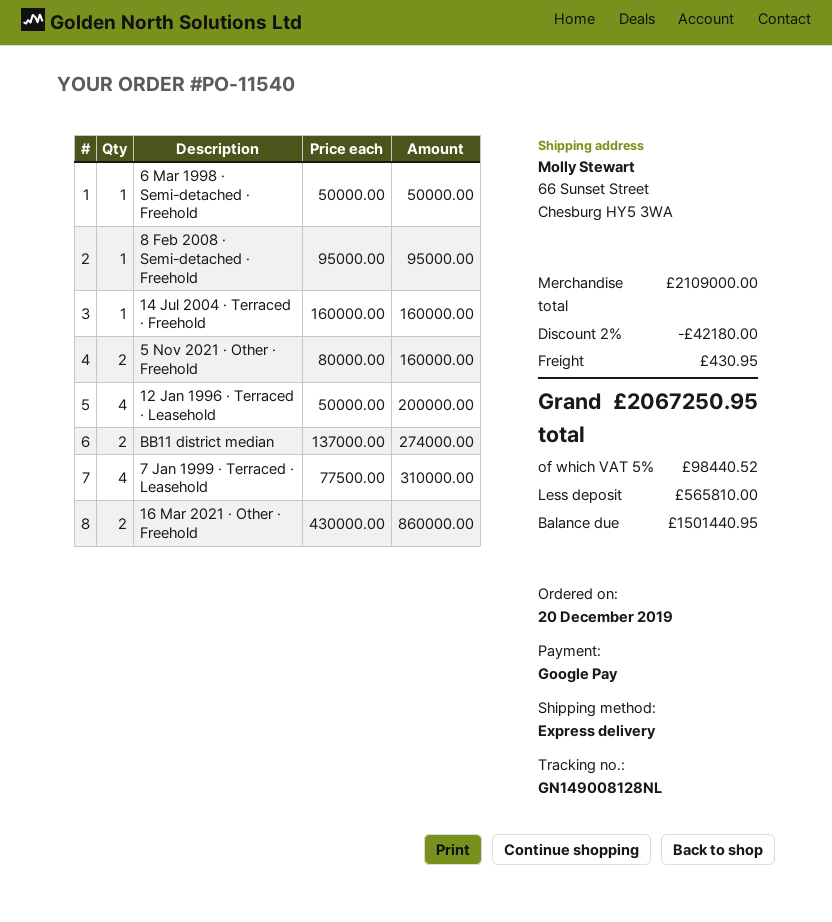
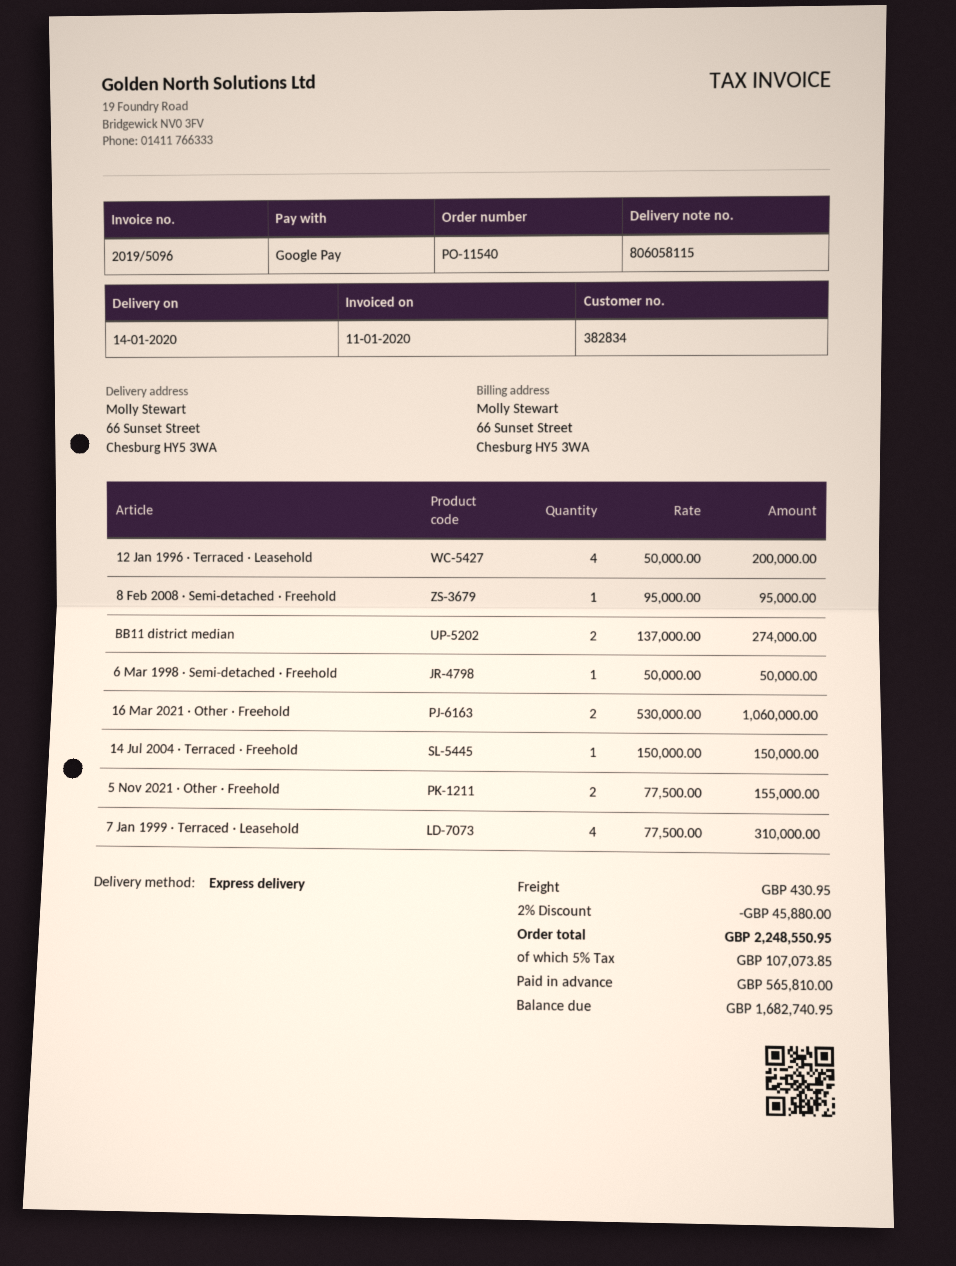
14 Jul 2004 · Terraced · Freehold: 1 x 160000.00 = 160000.00 -> 1 x 150000.00 = 150000.00
5 Nov 2021 · Other · Freehold: 2 x 80000.00 = 160000.00 -> 2 x 77500.00 = 155000.00
16 Mar 2021 · Other · Freehold: 2 x 430000.00 = 860000.00 -> 2 x 530000.00 = 1060000.00
discount: 2% = 42180.00 -> 2% = 45880.00
tax: 5% = 98440.52 -> 5% = 107073.85
total: 2067250.95 -> 2248550.95
balance: 1501440.95 -> 1682740.95

